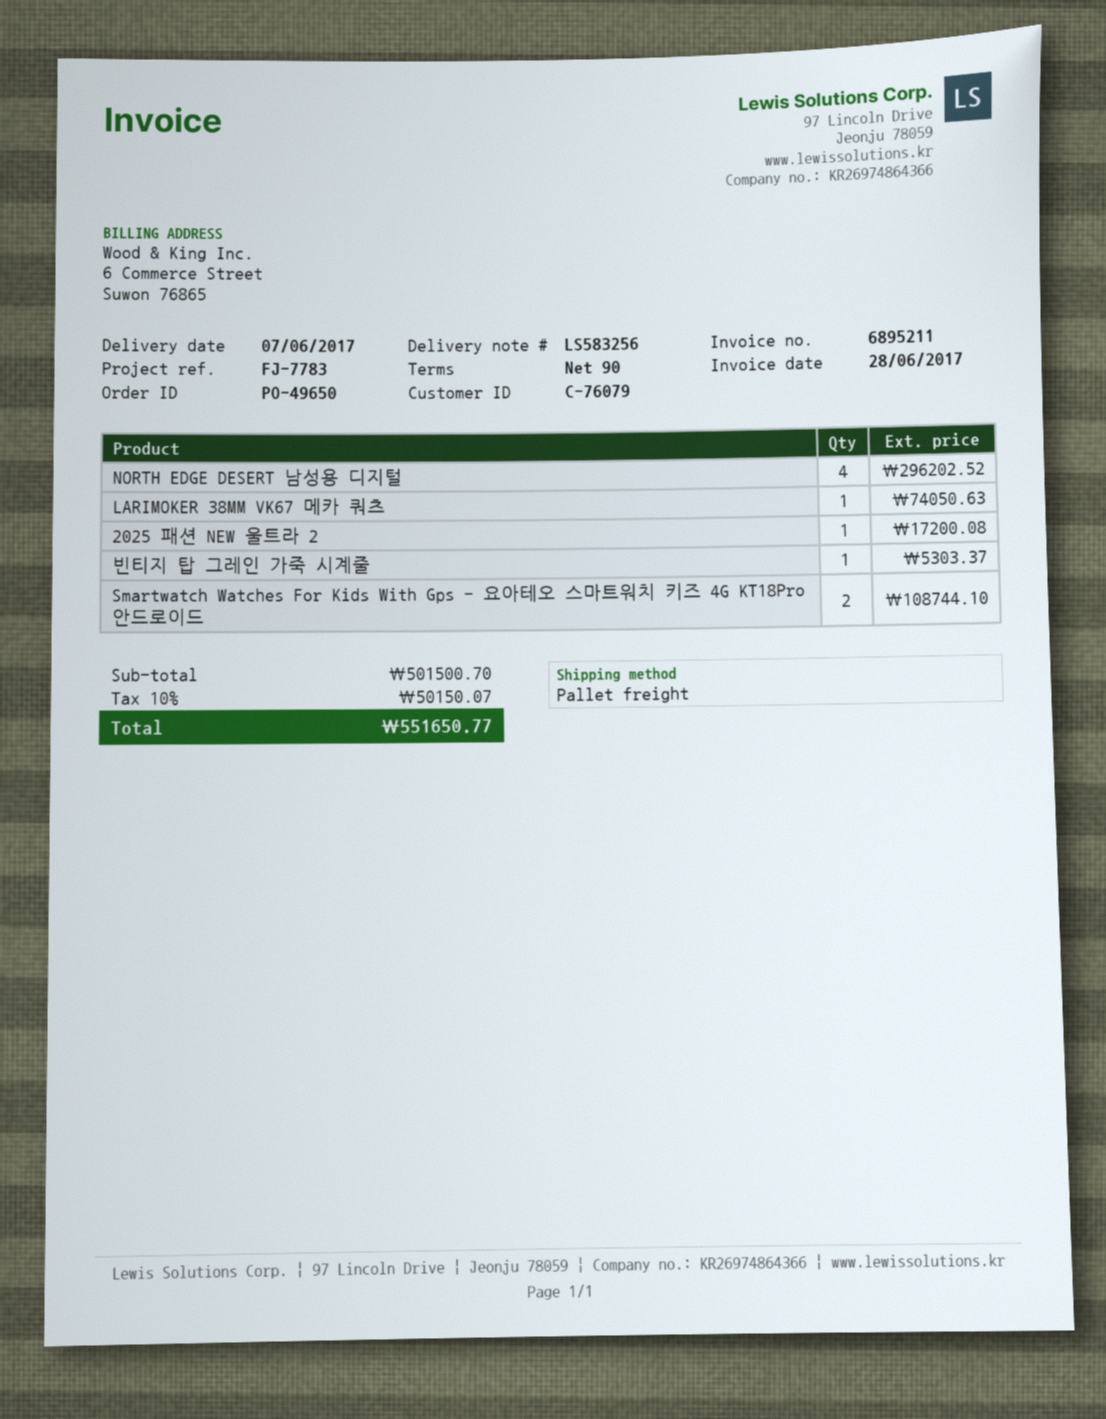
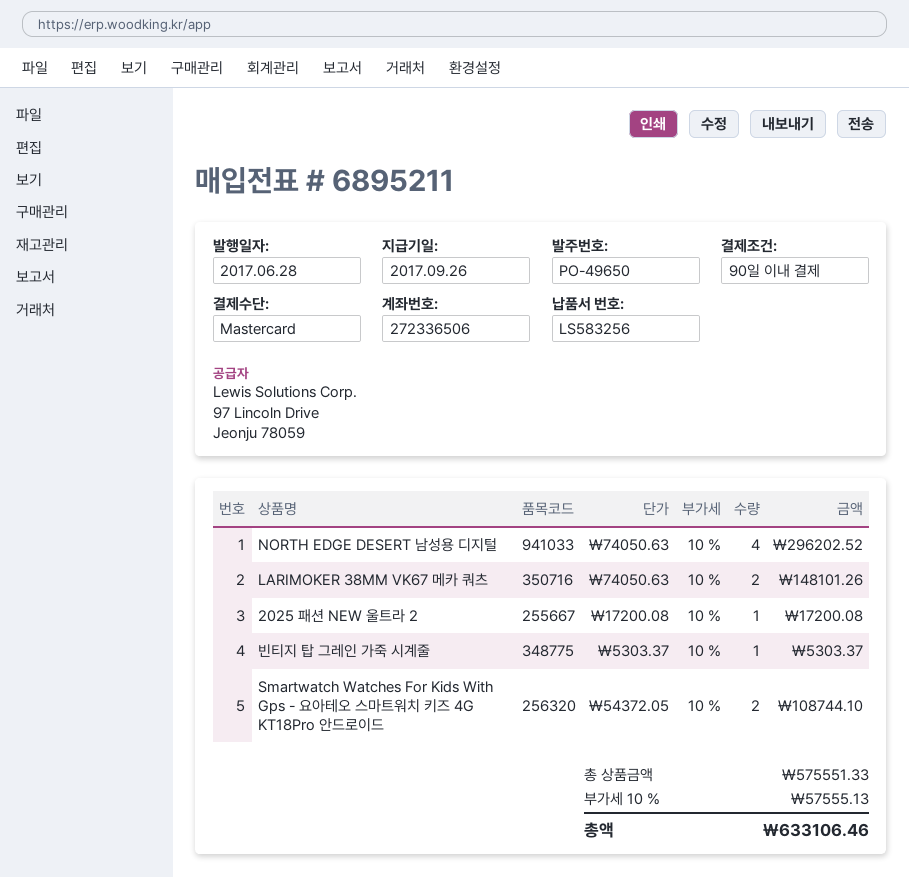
LARIMOKER 38MM VK67 메카 쿼츠: 1 for 74050.63 -> 2 for 148101.26
subtotal: 501500.70 -> 575551.33
tax: 10% = 50150.07 -> 10% = 57555.13
total: 551650.77 -> 633106.46

